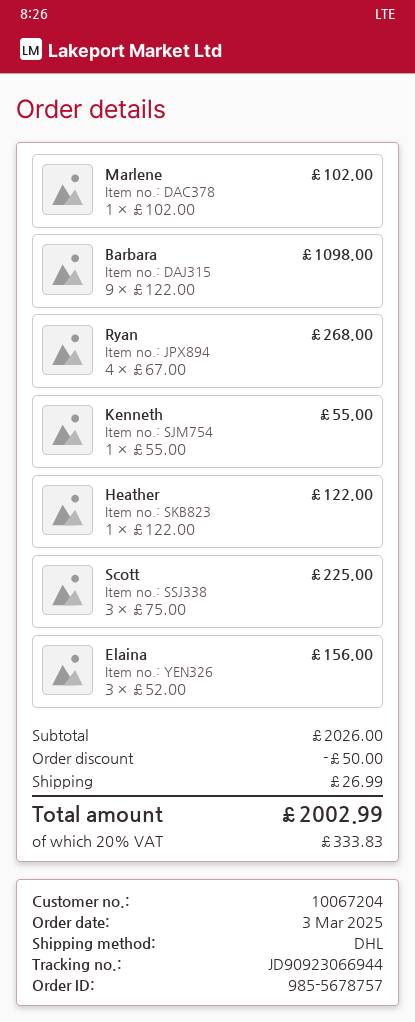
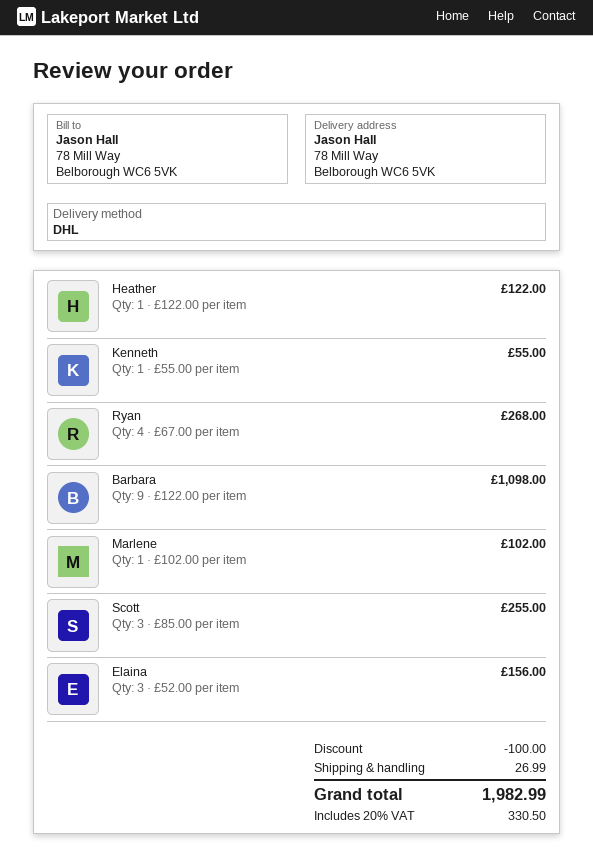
Scott: 3 x 75.00 = 225.00 -> 3 x 85.00 = 255.00
discount: 50.00 -> 100.00
tax: 20% = 333.83 -> 20% = 330.50
total: 2002.99 -> 1982.99

